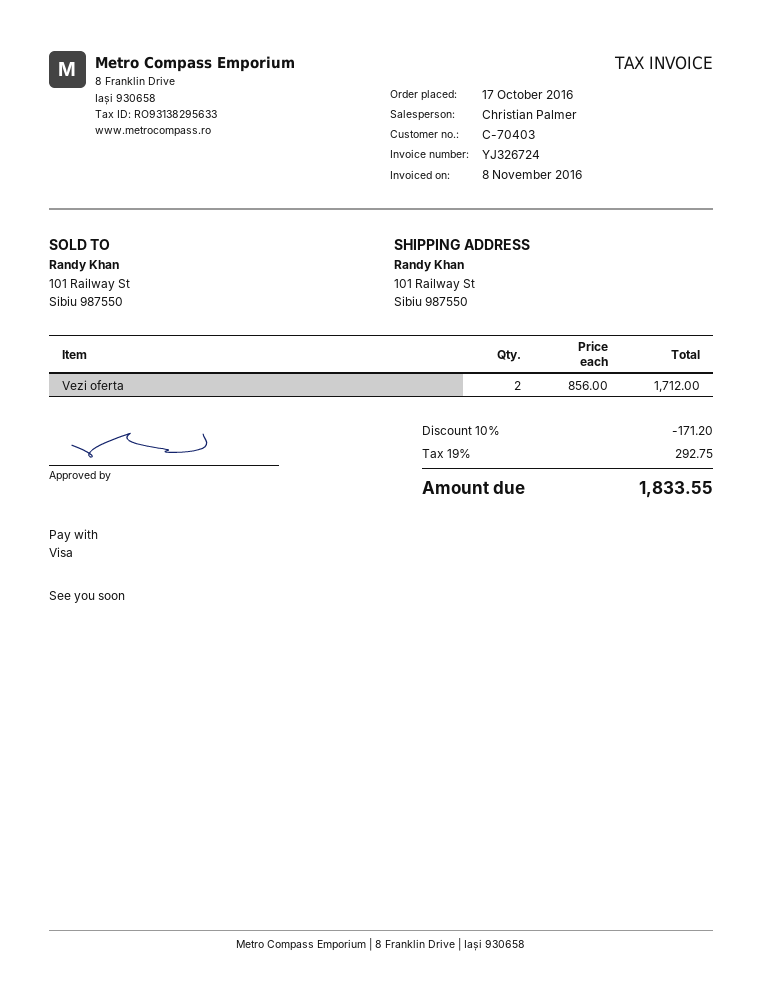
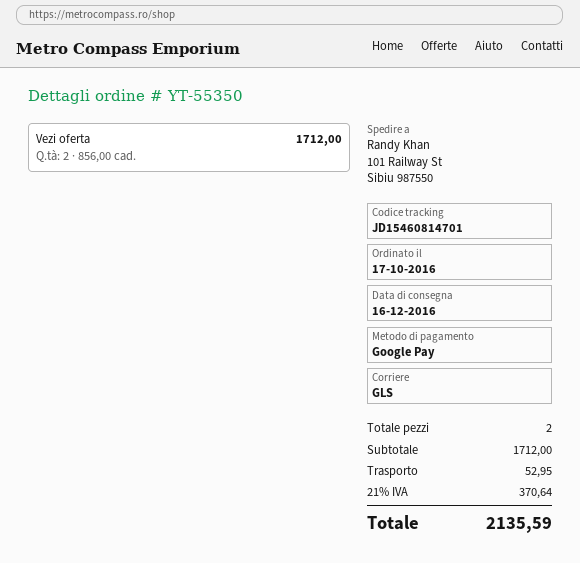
payment method: Visa -> Google Pay
discount: 10% = 171.20 -> none
shipping: none -> 52.95
tax: 19% = 292.75 -> 21% = 370.64
total: 1833.55 -> 2135.59

